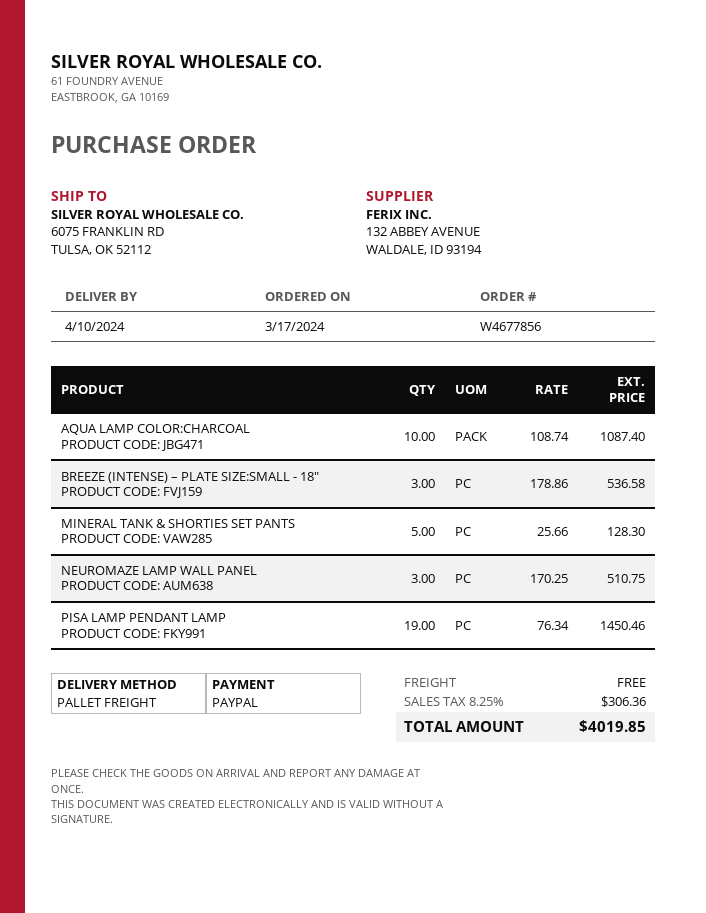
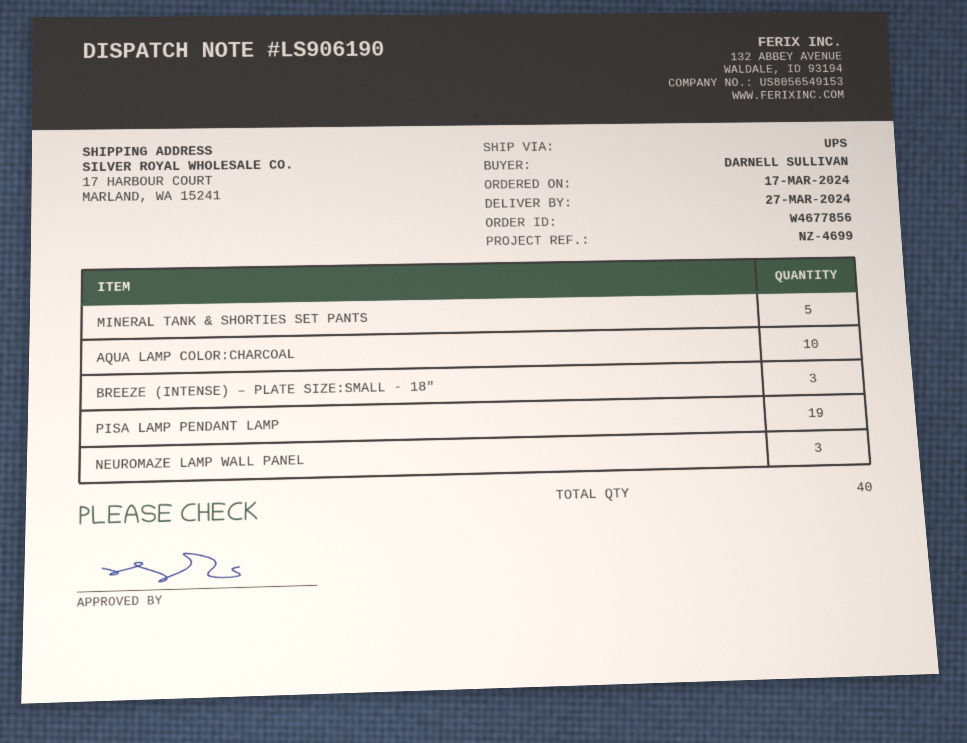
delivery date: 2024-04-10 -> 2024-03-27
shipping method: pallet freight -> UPS
ship to: 6075 FRANKLIN RD, TULSA, OK 52112 -> 17 HARBOUR COURT, MARLAND, WA 15241

